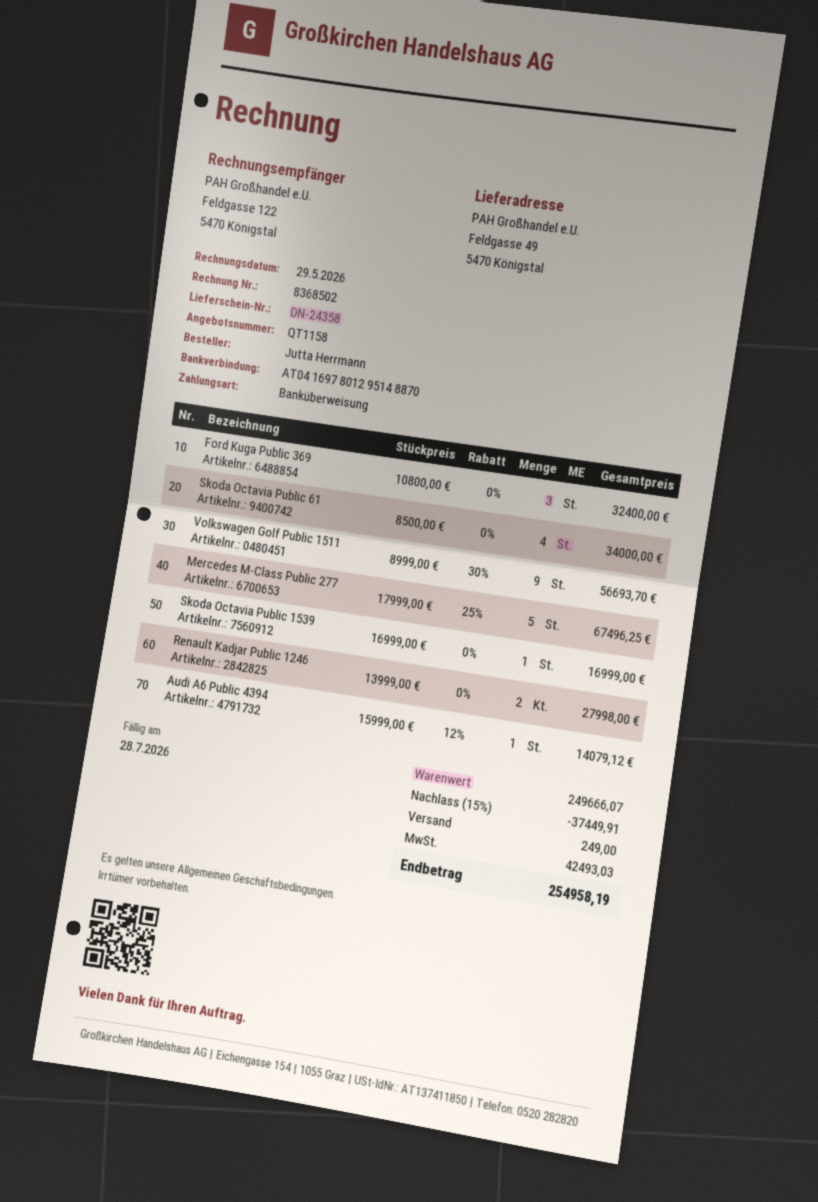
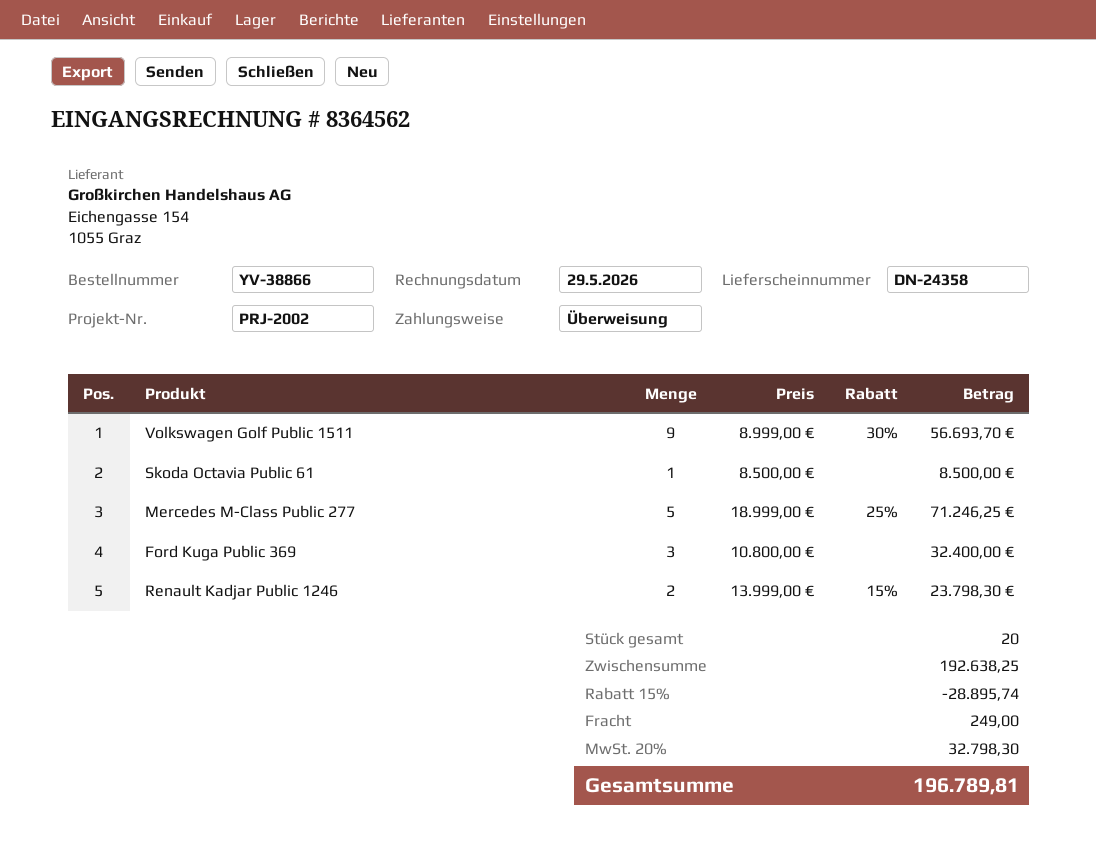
invoice number: 8368502 -> 8364562
Skoda Octavia Public 61: 4 x 8500.00 = 34000.00 -> 1 x 8500.00 = 8500.00
Mercedes M-Class Public 277: 5 x 17999.00 - 25% = 67496.25 -> 5 x 18999.00 - 25% = 71246.25
Skoda Octavia Public 1539: 1 x 16999.00 = 16999.00 -> none
Renault Kadjar Public 1246: 2 x 13999.00 = 27998.00 -> 2 x 13999.00 - 15% = 23798.30
Audi A6 Public 4394: 1 x 15999.00 - 12% = 14079.12 -> none
subtotal: 249666.07 -> 192638.25
discount: 15% = 37449.91 -> 15% = 28895.74
tax: 42493.03 -> 32798.30
total: 254958.19 -> 196789.81

